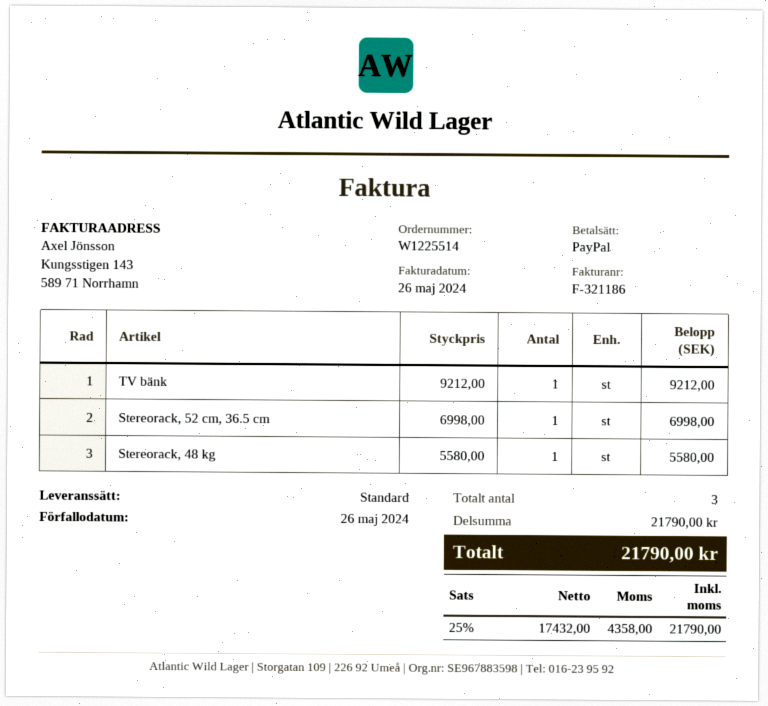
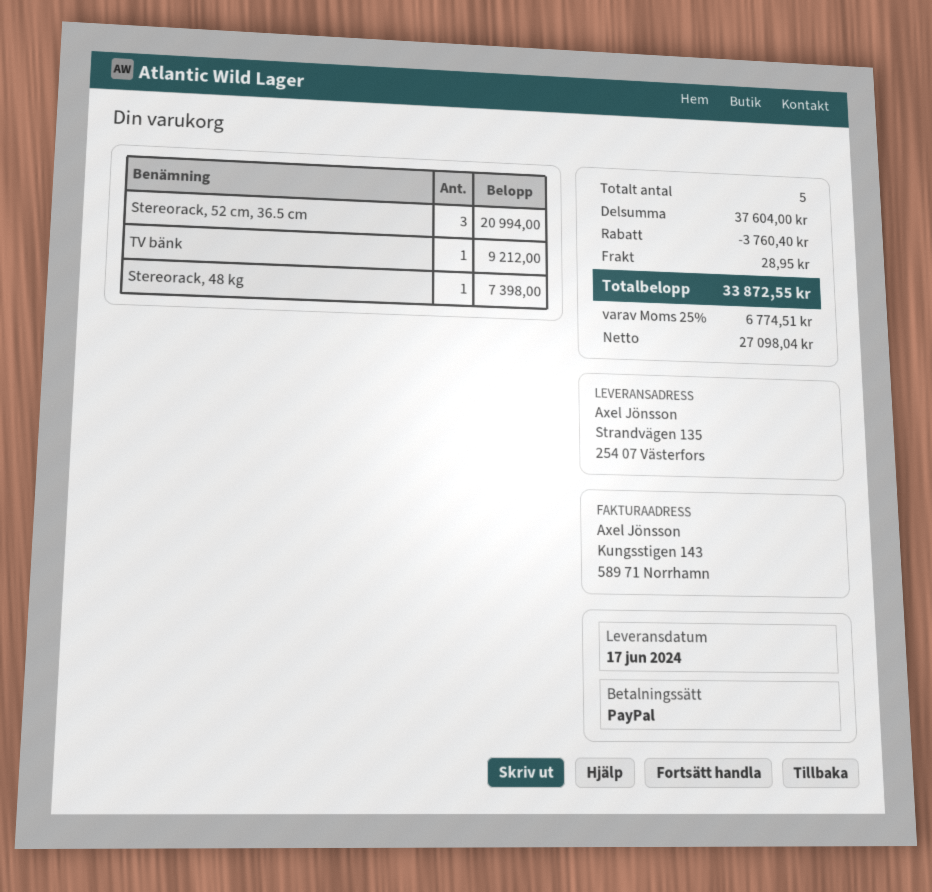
Stereorack, 52 cm, 36.5 cm: 1 for 6998.00 -> 3 for 20994.00
Stereorack, 48 kg: 1 for 5580.00 -> 1 for 7398.00
total quantity: 3 -> 5
subtotal: 21790.00 -> 37604.00
discount: none -> 3760.40
shipping: none -> 28.95
net: 17432.00 -> 27098.04
tax: 25% = 4358.00 -> 25% = 6774.51
total: 21790.00 -> 33872.55

